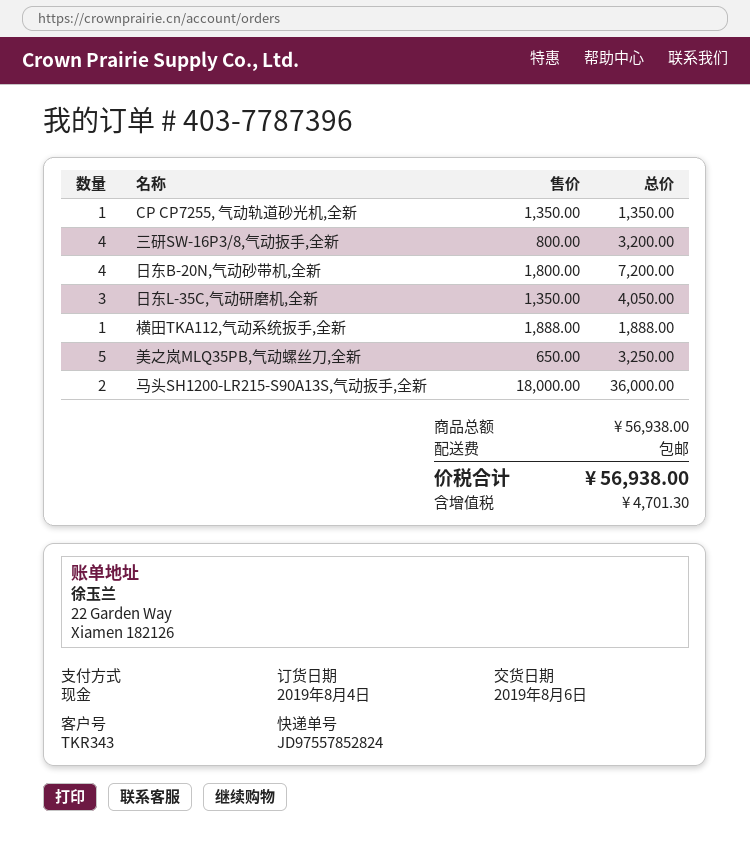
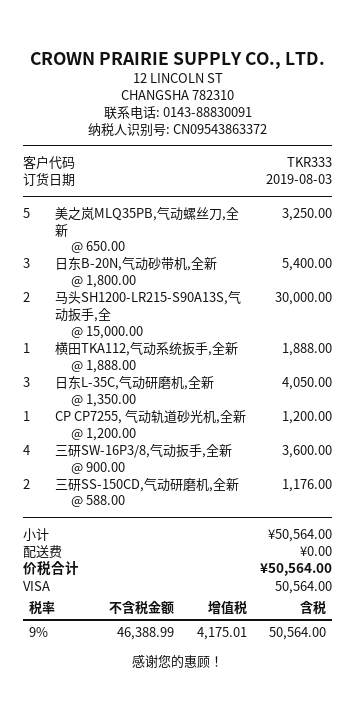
order date: 2019-08-04 -> 2019-08-03
customer number: TKR343 -> TKR333
payment method: cash -> Visa
CP CP7255, 气动轨道砂光机,全新: 1 x 1350.00 = 1350.00 -> 1 x 1200.00 = 1200.00
三研SW-16P3/8,气动扳手,全新: 4 x 800.00 = 3200.00 -> 4 x 900.00 = 3600.00
日东B-20N,气动砂带机,全新: 4 x 1800.00 = 7200.00 -> 3 x 1800.00 = 5400.00
马头SH1200-LR215-S90A13S,气动扳手,全新: 2 x 18000.00 = 36000.00 -> 2 x 15000.00 = 30000.00
三研SS-150CD,气动研磨机,全新: none -> 2 x 588.00 = 1176.00
subtotal: 56938.00 -> 50564.00
tax: 4701.30 -> 4175.01
total: 56938.00 -> 50564.00

